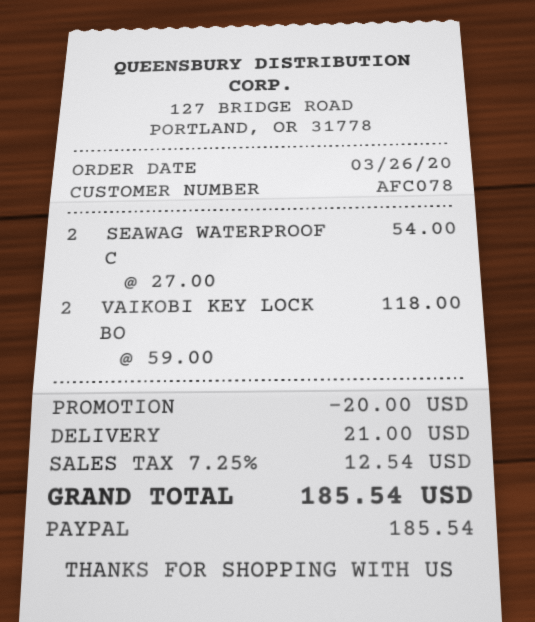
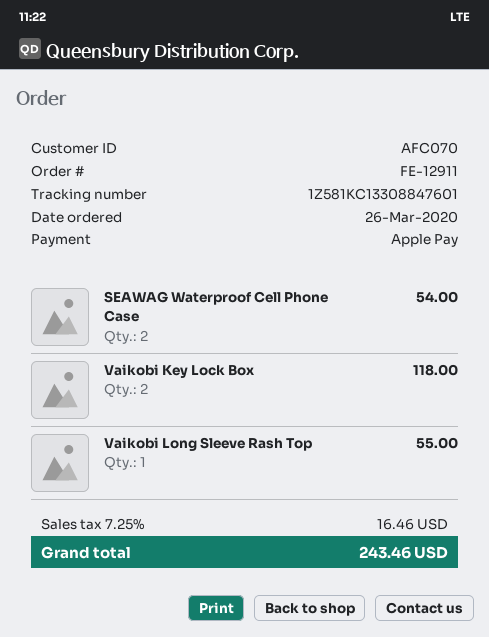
customer number: AFC078 -> AFC070
payment method: PayPal -> Apple Pay
Vaikobi Long Sleeve Rash Top: none -> 1 for 55.00
discount: 20.00 -> none
shipping: 21.00 -> none
tax: 7.25% = 12.54 -> 7.25% = 16.46
total: 185.54 -> 243.46

